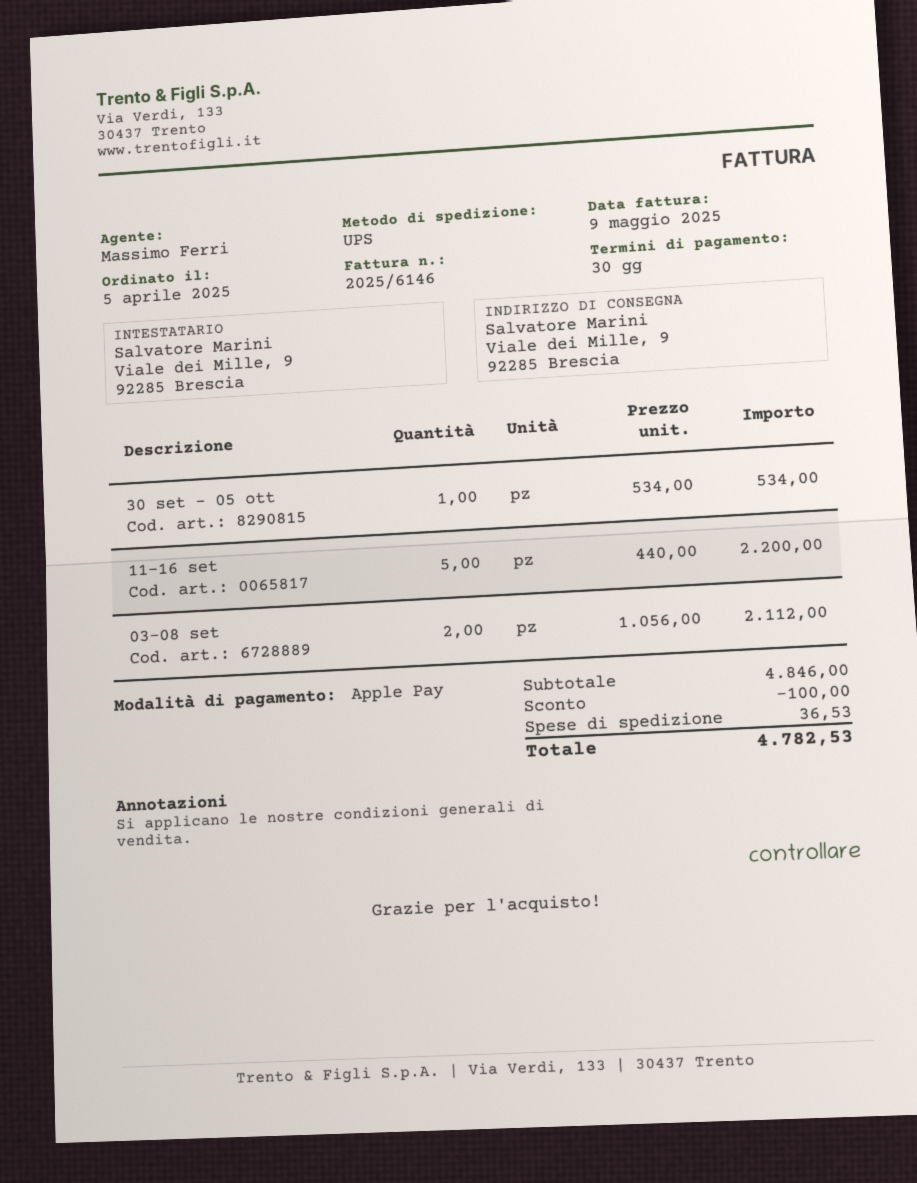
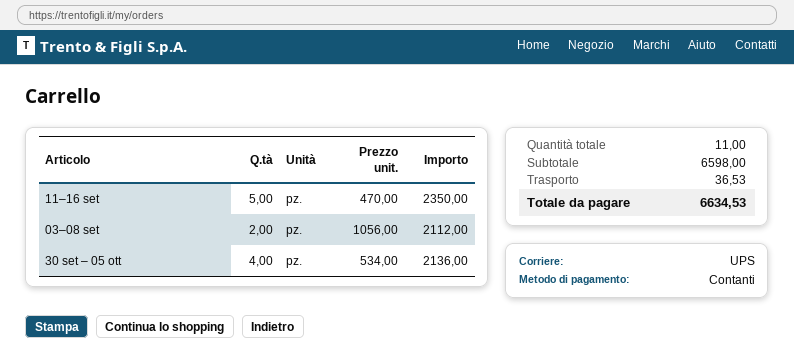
payment method: Apple Pay -> cash
30 set – 05 ott: 1 x 534.00 = 534.00 -> 4 x 534.00 = 2136.00
11–16 set: 5 x 440.00 = 2200.00 -> 5 x 470.00 = 2350.00
subtotal: 4846.00 -> 6598.00
discount: 100.00 -> none
total: 4782.53 -> 6634.53

